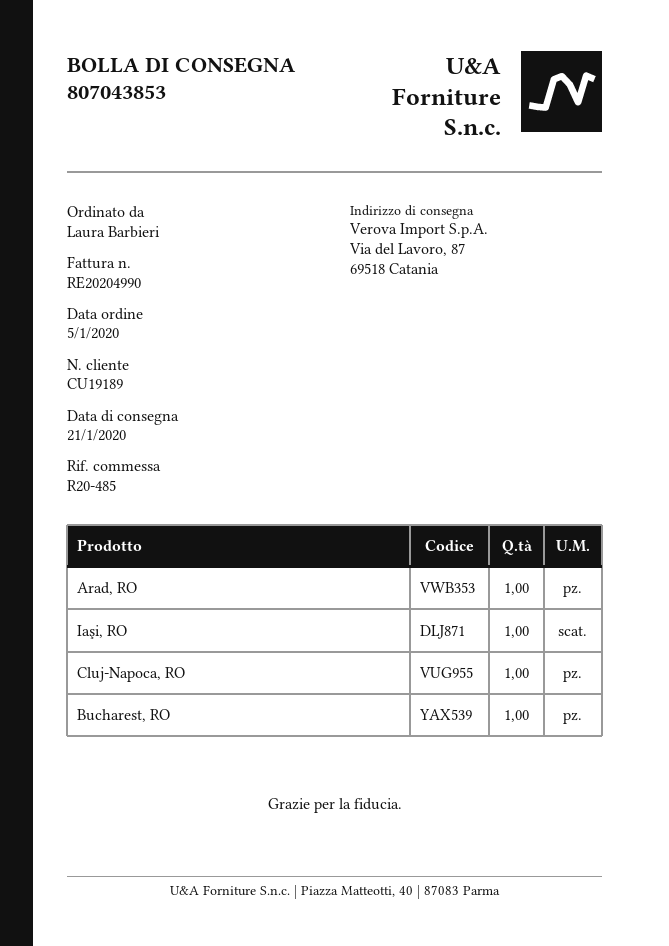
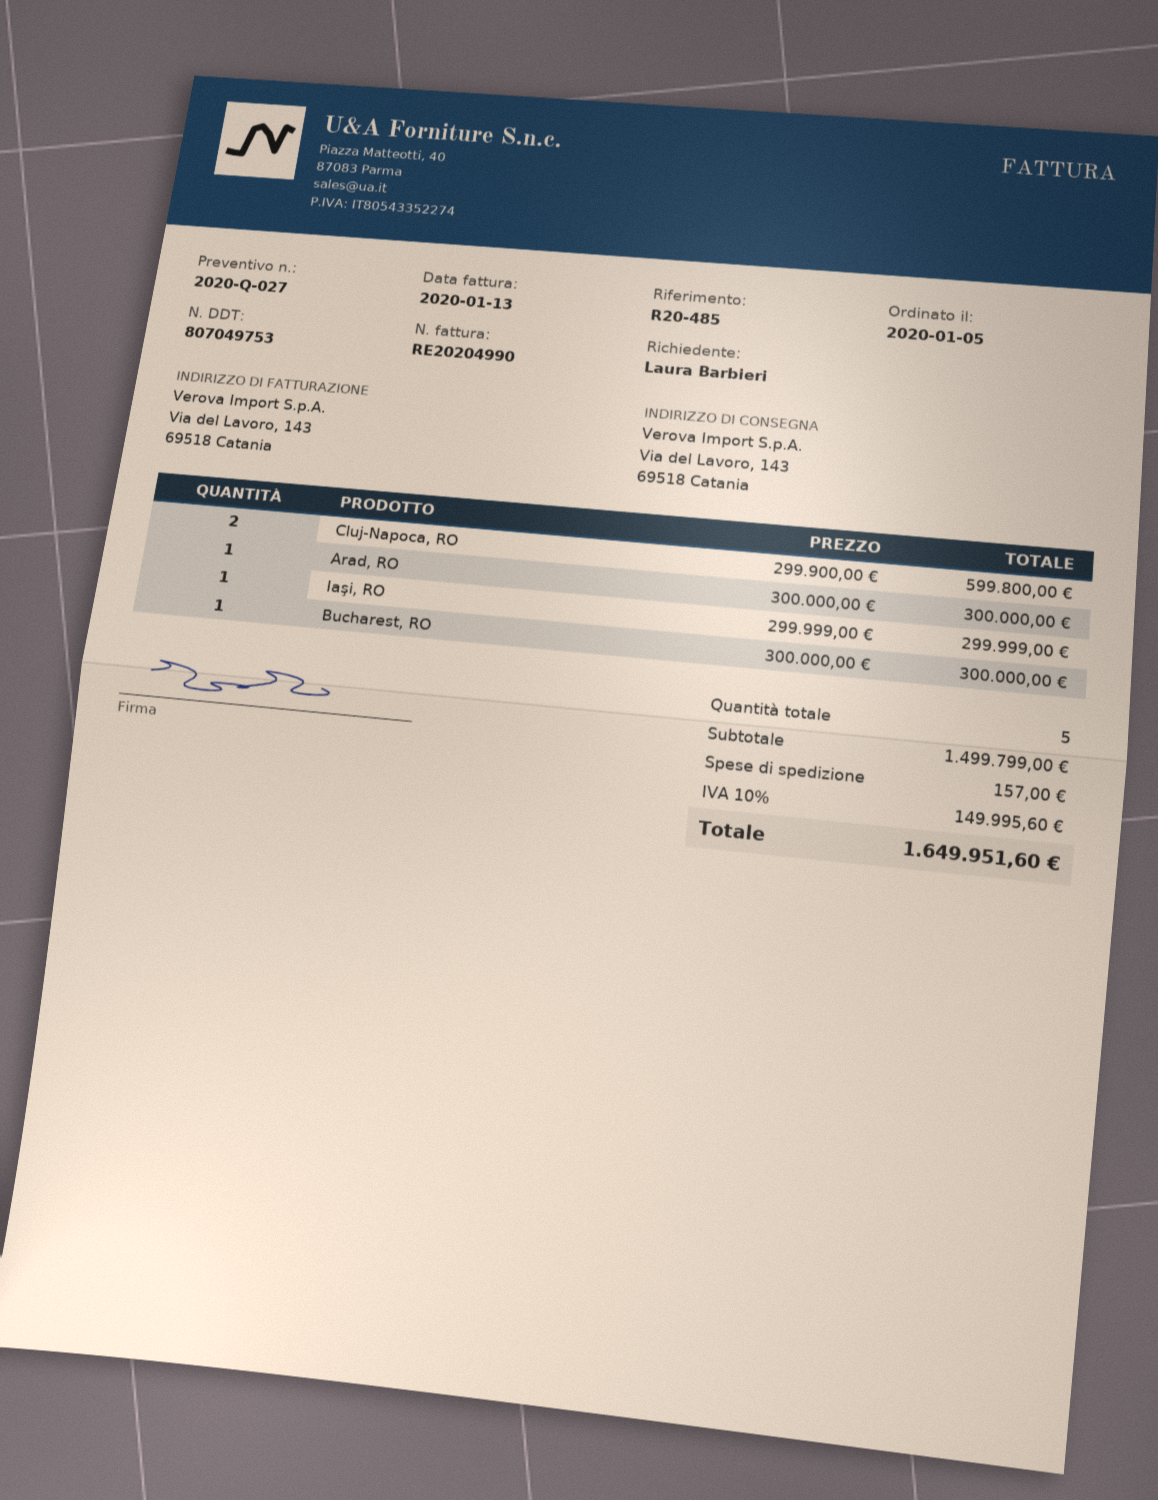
delivery note number: 807043853 -> 807049753
ship to: Via del Lavoro, 87, 69518 Catania -> Via del Lavoro, 143, 69518 Catania
Cluj-Napoca, RO: 1 -> 2

